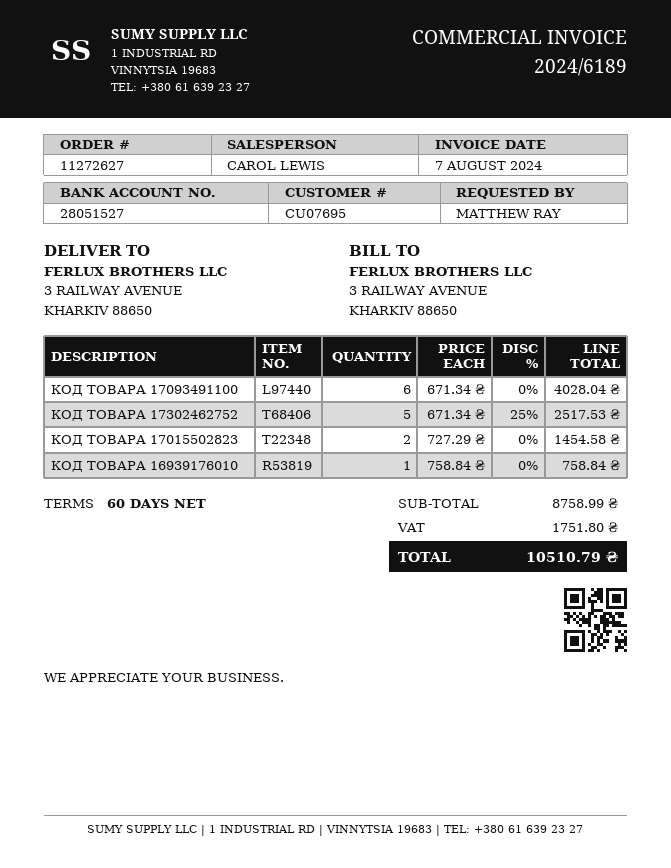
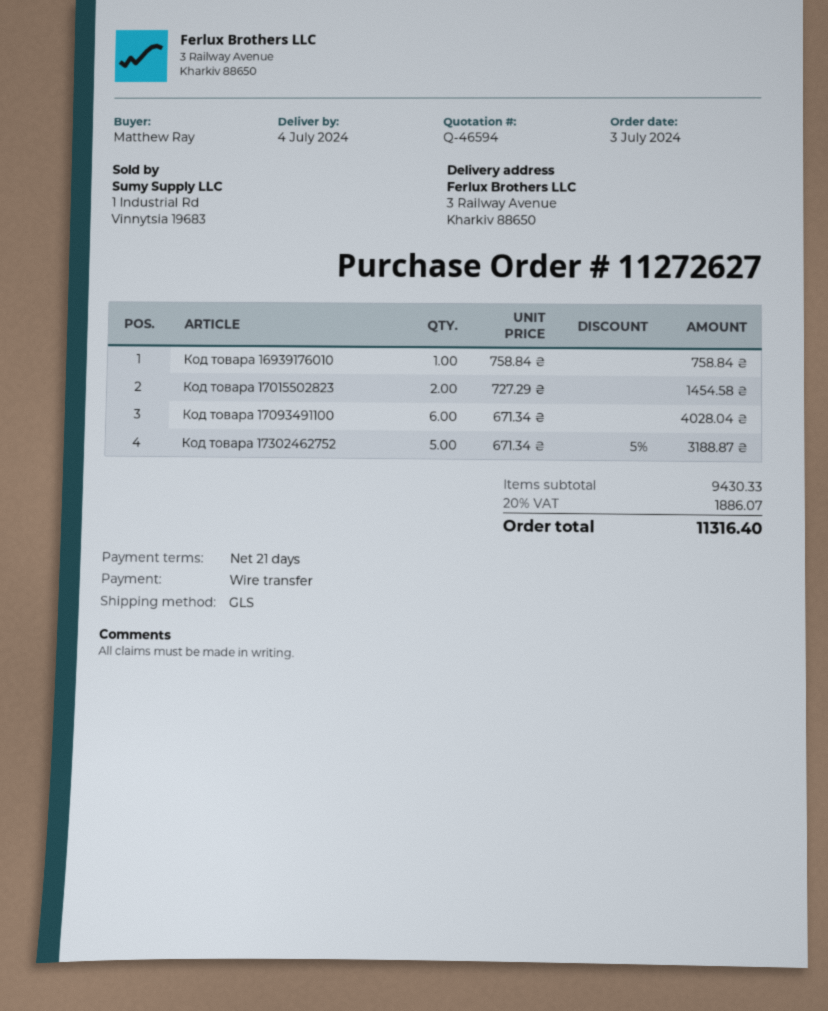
payment terms: 60 days -> 21 days
КОД ТОВАРА 17302462752: 5 x 671.34 - 25% = 2517.53 -> 5 x 671.34 - 5% = 3188.87
subtotal: 8758.99 -> 9430.33
tax: 1751.80 -> 1886.07
total: 10510.79 -> 11316.40

